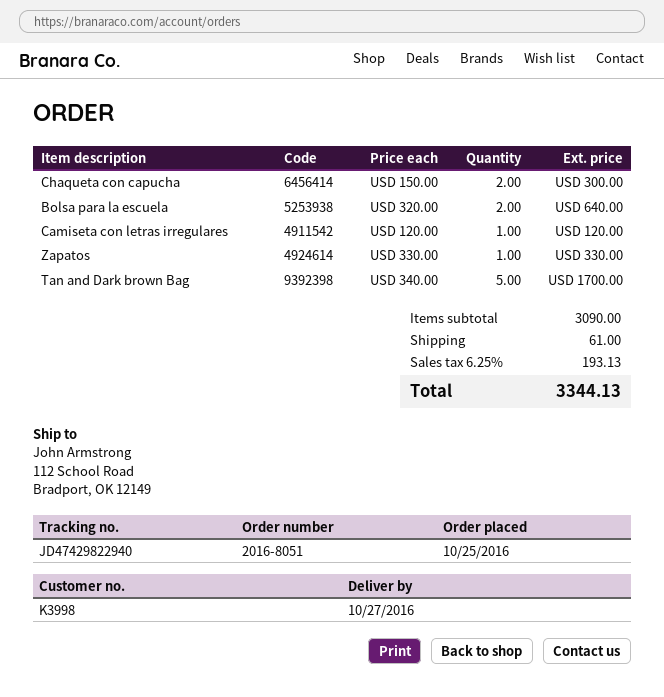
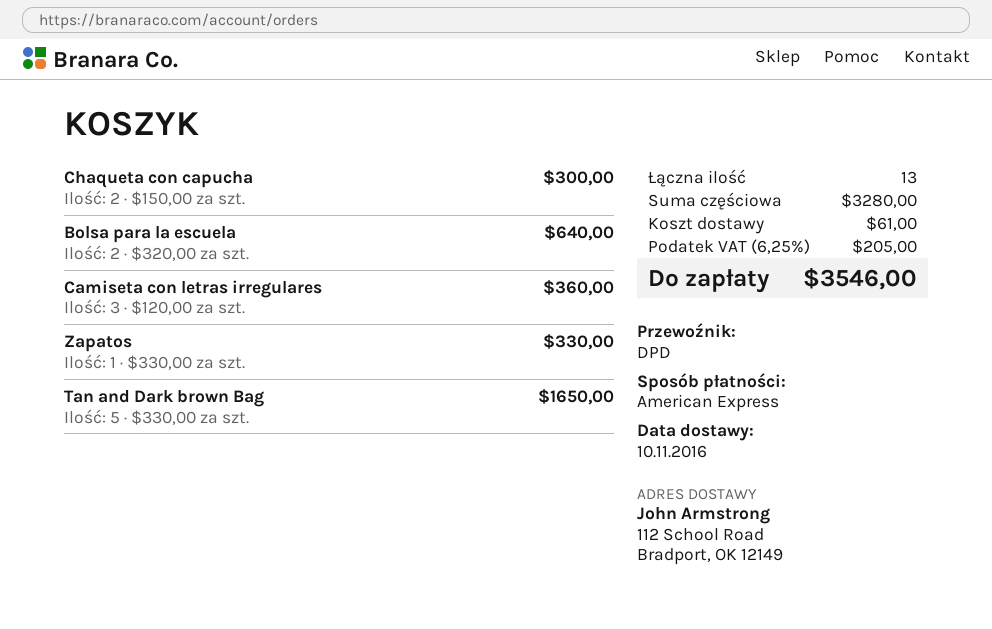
delivery date: 2016-10-27 -> 2016-11-10
Camiseta con letras irregulares: 1 x 120.00 = 120.00 -> 3 x 120.00 = 360.00
Tan and Dark brown Bag: 5 x 340.00 = 1700.00 -> 5 x 330.00 = 1650.00
subtotal: 3090.00 -> 3280.00
tax: 6.25% = 193.13 -> 6.25% = 205.00
total: 3344.13 -> 3546.00

